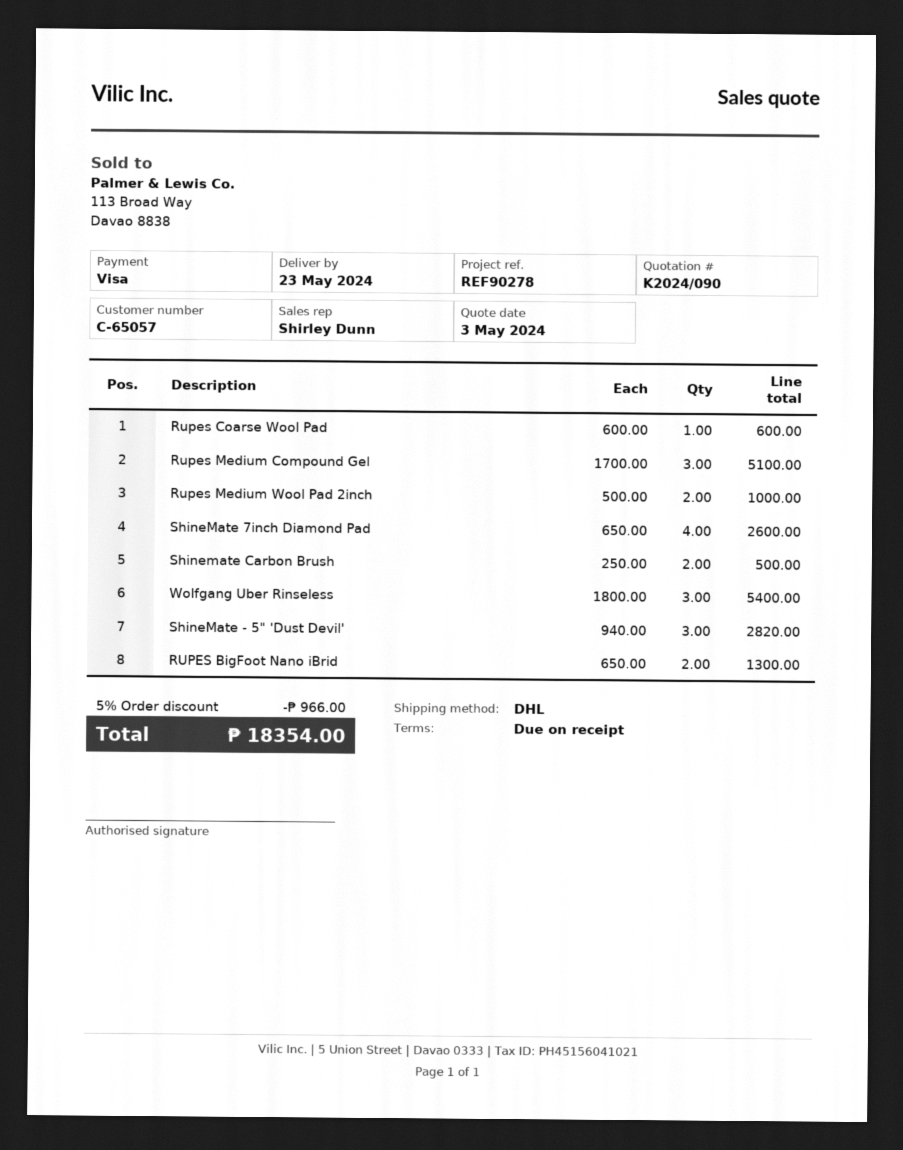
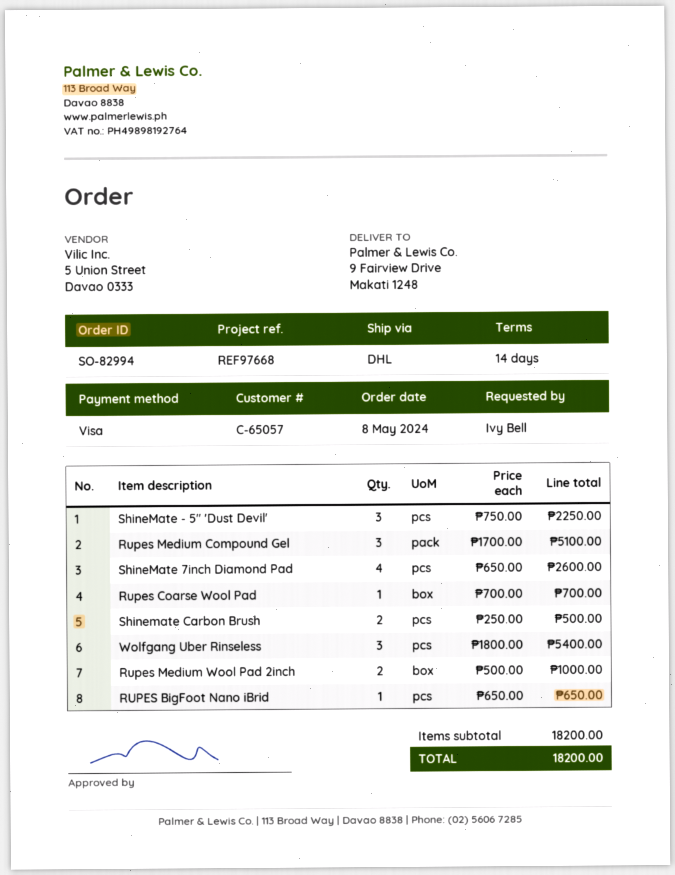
payment terms: on receipt -> 14 days
reference: REF90278 -> REF97668
Rupes Coarse Wool Pad: 1 x 600.00 = 600.00 -> 1 x 700.00 = 700.00
ShineMate - 5" 'Dust Devil': 3 x 940.00 = 2820.00 -> 3 x 750.00 = 2250.00
RUPES BigFoot Nano iBrid: 2 x 650.00 = 1300.00 -> 1 x 650.00 = 650.00
discount: 5% = 966.00 -> none
total: 18354.00 -> 18200.00

